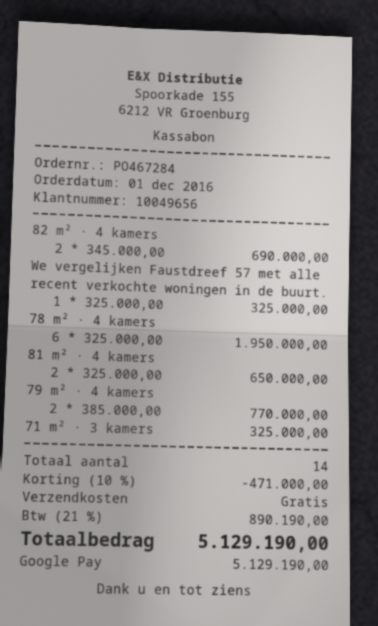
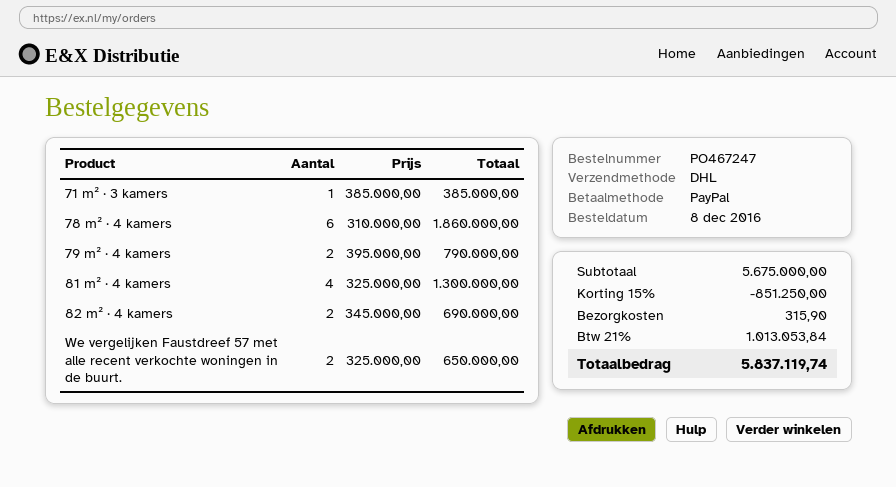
order number: PO467284 -> PO467247
order date: 2016-12-01 -> 2016-12-08
payment method: Google Pay -> PayPal
We vergelijken Faustdreef 57 met alle recent verkochte woningen in de buurt.: 1 x 325000.00 = 325000.00 -> 2 x 325000.00 = 650000.00
78 m² · 4 kamers: 6 x 325000.00 = 1950000.00 -> 6 x 310000.00 = 1860000.00
81 m² · 4 kamers: 2 x 325000.00 = 650000.00 -> 4 x 325000.00 = 1300000.00
79 m² · 4 kamers: 2 x 385000.00 = 770000.00 -> 2 x 395000.00 = 790000.00
71 m² · 3 kamers: 1 x 325000.00 = 325000.00 -> 1 x 385000.00 = 385000.00
discount: 10% = 471000.00 -> 15% = 851250.00
shipping: 0.00 -> 315.90
tax: 21% = 890190.00 -> 21% = 1013053.84
total: 5129190.00 -> 5837119.74

